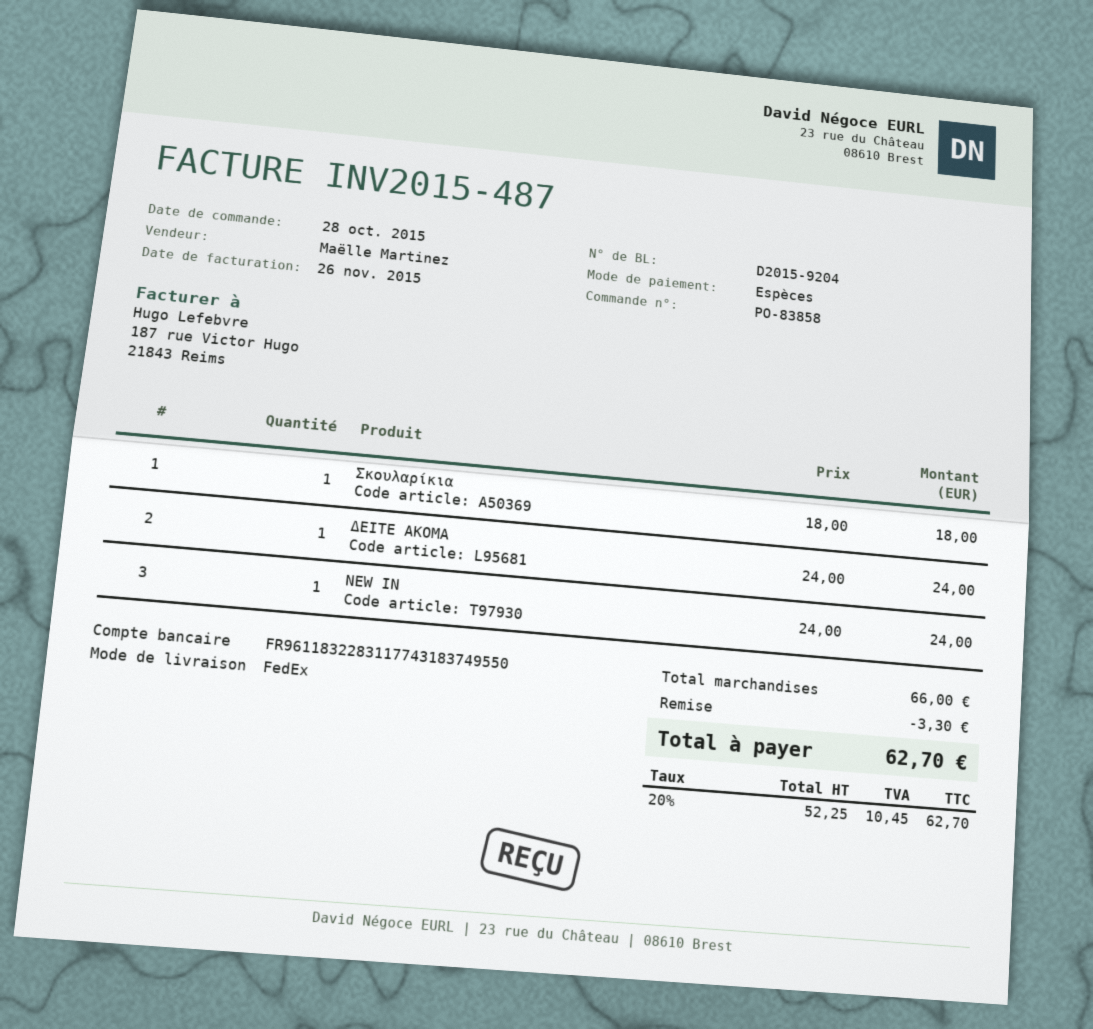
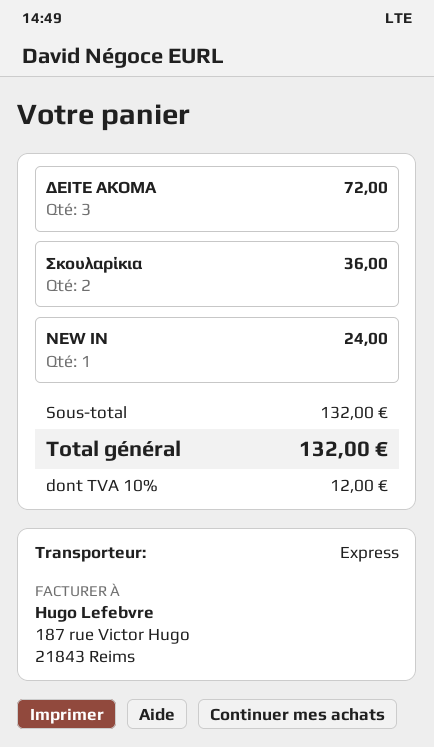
shipping method: FedEx -> express
Σκουλαρίκια: 1 for 18.00 -> 2 for 36.00
ΔΕΙΤΕ ΑΚΟΜΑ: 1 for 24.00 -> 3 for 72.00
subtotal: 66.00 -> 132.00
discount: 3.30 -> none
tax: 20% = 10.45 -> 10% = 12.00
total: 62.70 -> 132.00

